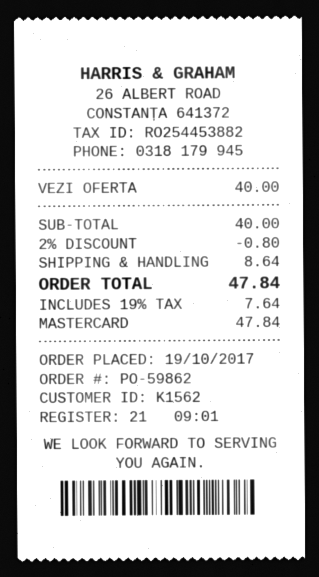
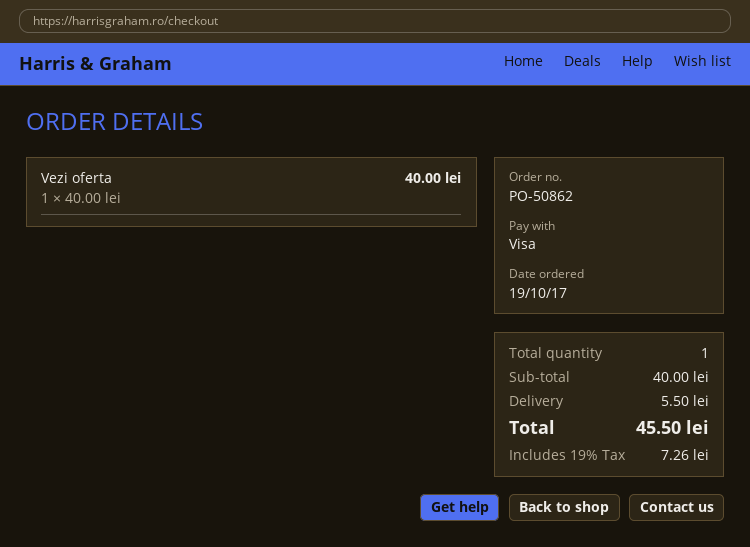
order number: PO-59862 -> PO-50862
payment method: Mastercard -> Visa
discount: 2% = 0.80 -> none
shipping: 8.64 -> 5.50
tax: 19% = 7.64 -> 19% = 7.26
total: 47.84 -> 45.50

